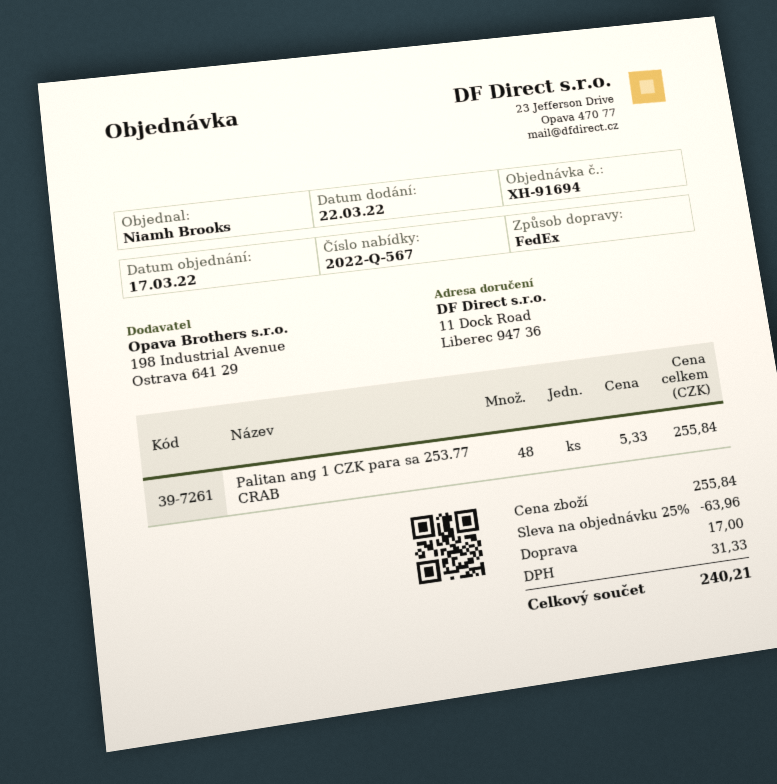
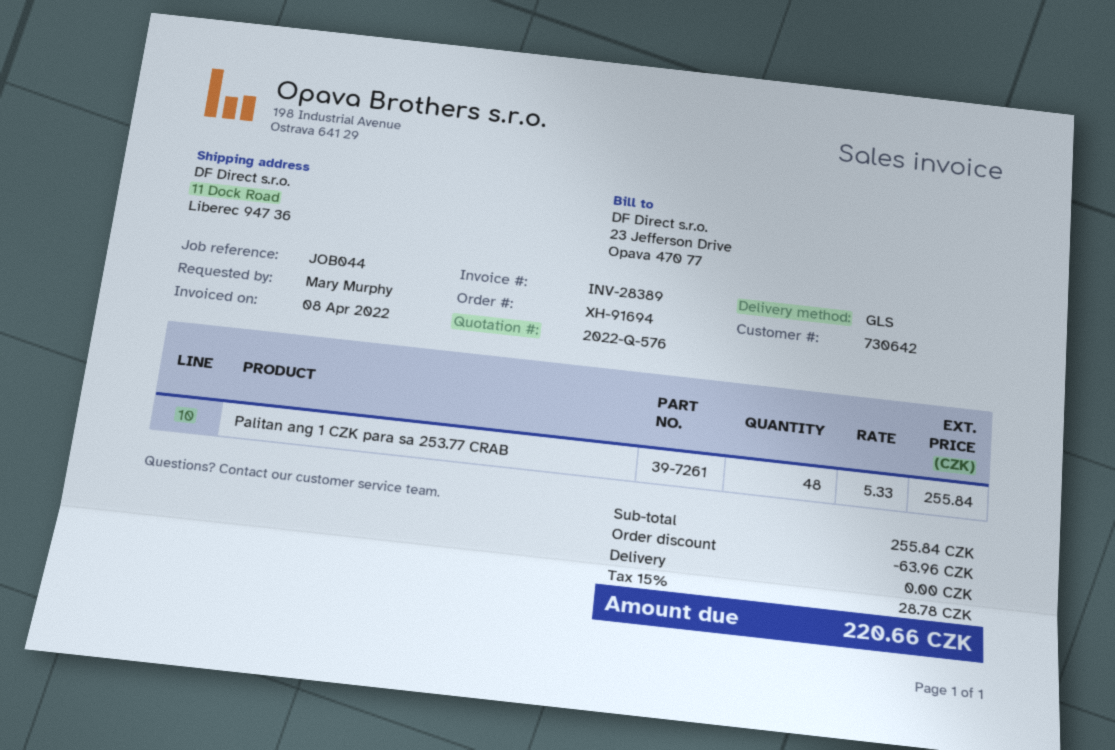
quote number: 2022-Q-567 -> 2022-Q-576
ordered by: Niamh Brooks -> Mary Murphy
shipping method: FedEx -> GLS
shipping: 17.00 -> 0.00
tax: 31.33 -> 28.78
total: 240.21 -> 220.66

